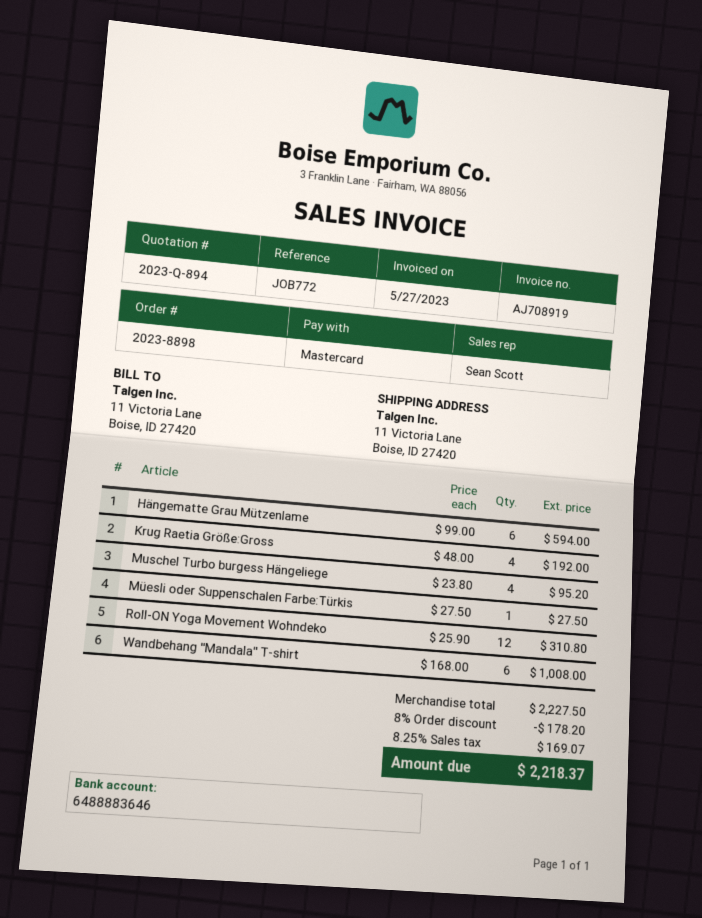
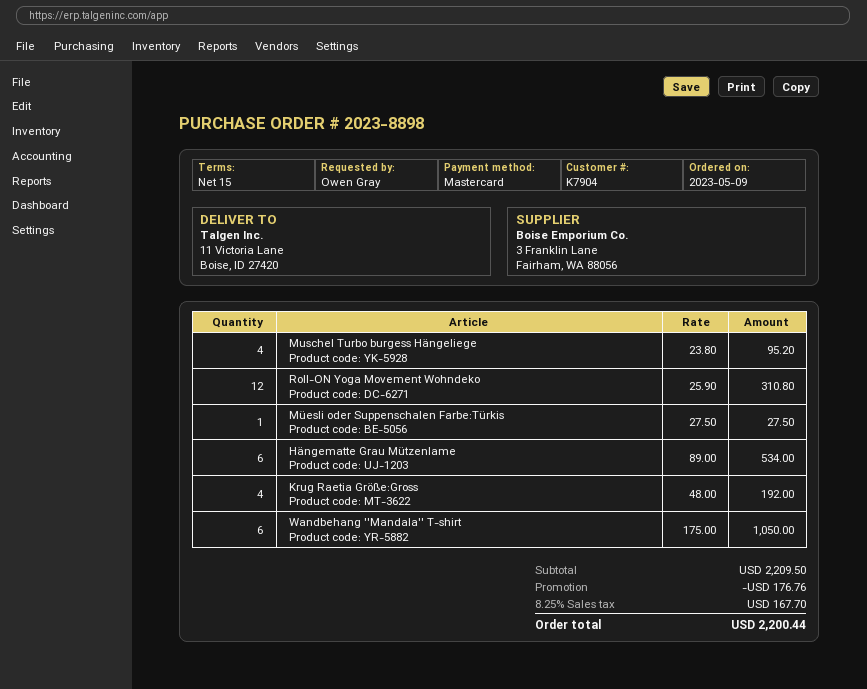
Hängematte Grau Mützenlame: 6 x 99.00 = 594.00 -> 6 x 89.00 = 534.00
Wandbehang ''Mandala'' T-shirt: 6 x 168.00 = 1008.00 -> 6 x 175.00 = 1050.00
subtotal: 2227.50 -> 2209.50
discount: 178.20 -> 176.76
tax: 8.25% = 169.07 -> 8.25% = 167.70
total: 2218.37 -> 2200.44

